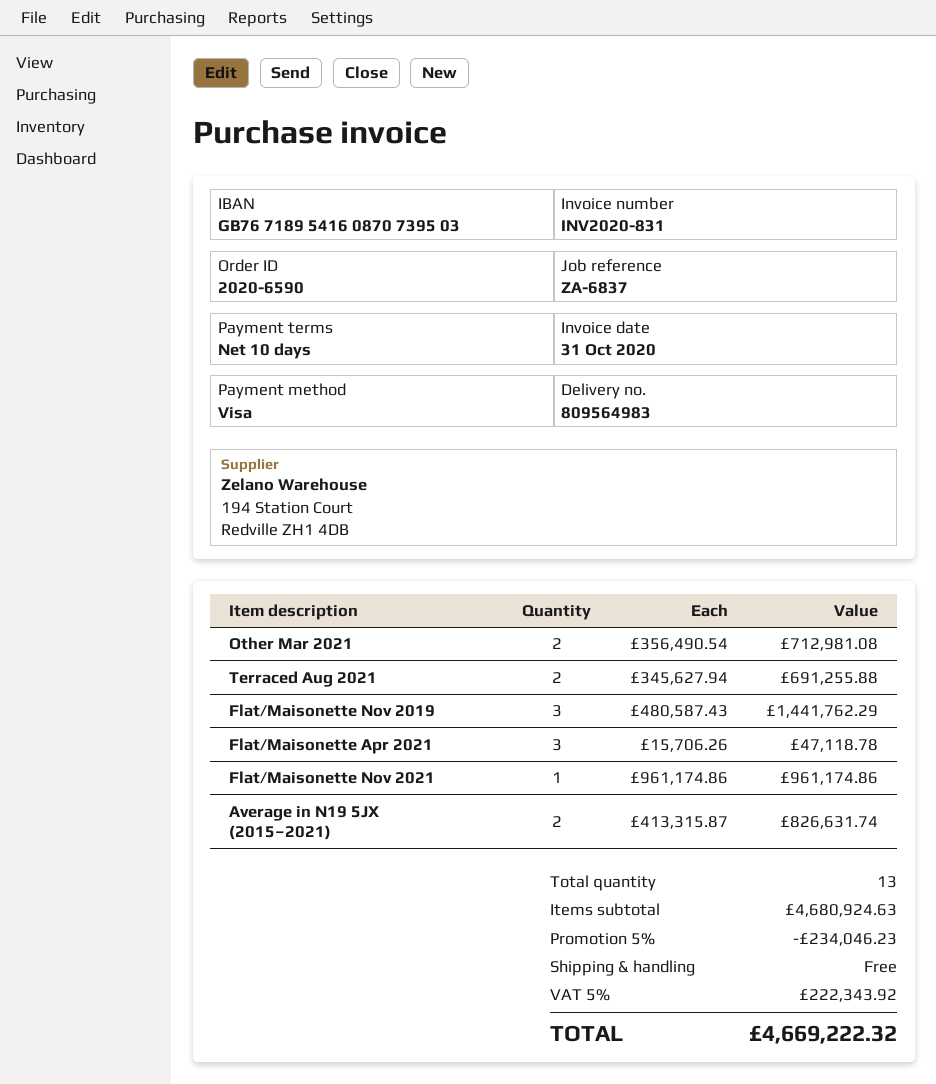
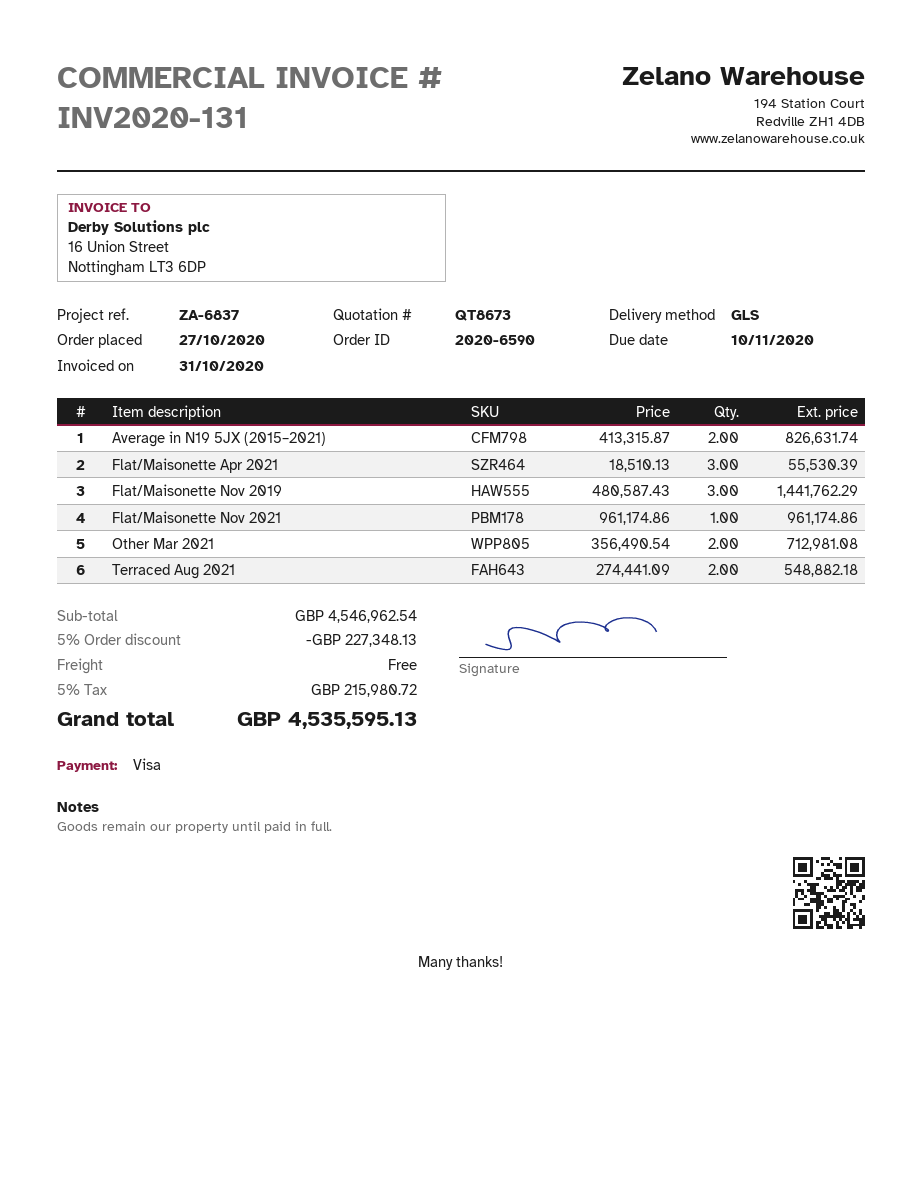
invoice number: INV2020-831 -> INV2020-131
Terraced Aug 2021: 2 x 345627.94 = 691255.88 -> 2 x 274441.09 = 548882.18
Flat/Maisonette Apr 2021: 3 x 15706.26 = 47118.78 -> 3 x 18510.13 = 55530.39
subtotal: 4680924.63 -> 4546962.54
discount: 5% = 234046.23 -> 5% = 227348.13
tax: 5% = 222343.92 -> 5% = 215980.72
total: 4669222.32 -> 4535595.13

